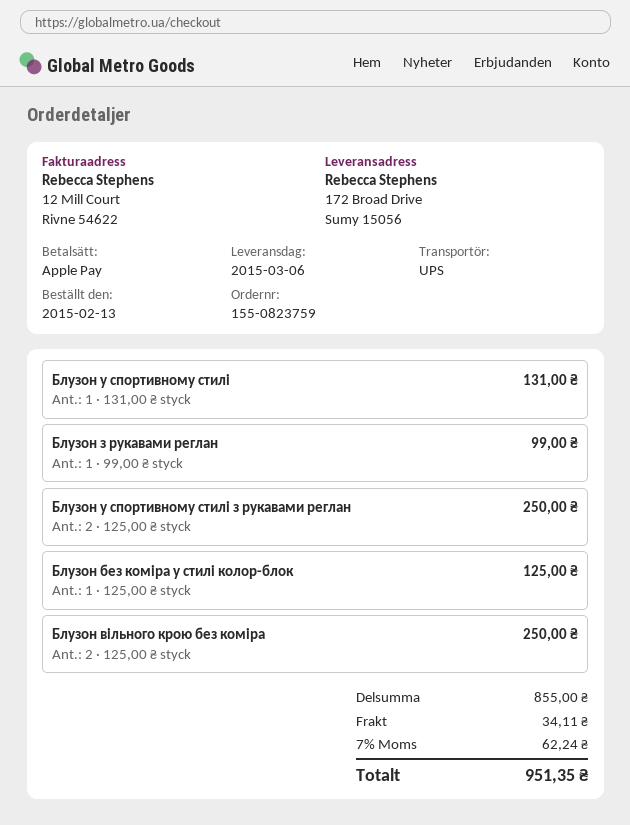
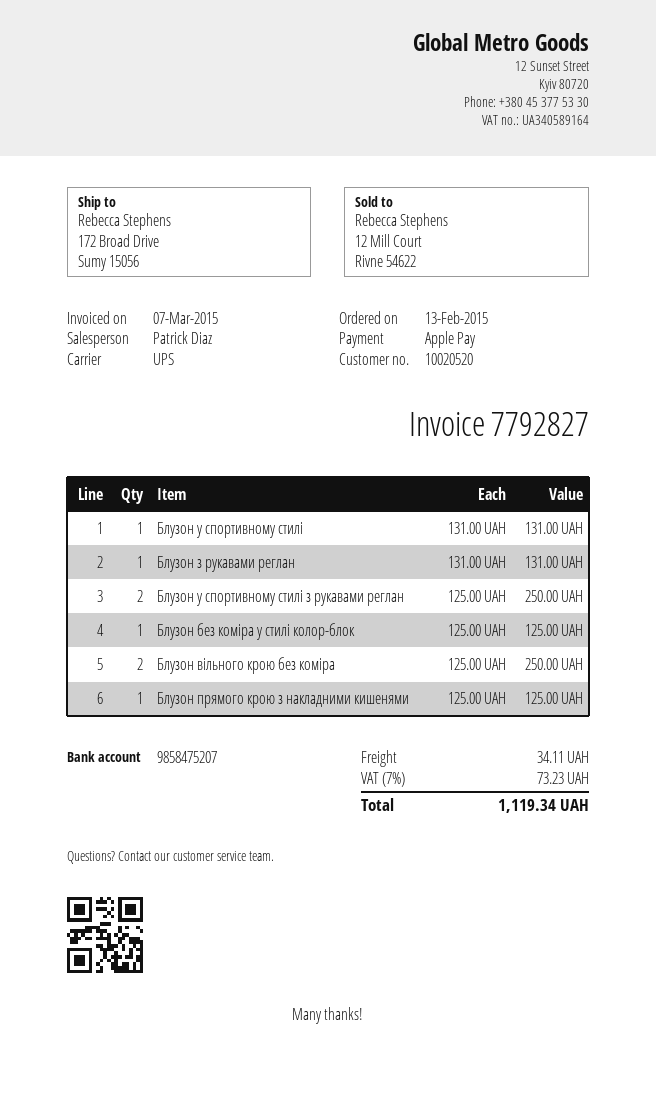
Блузон з рукавами реглан: 1 x 99.00 = 99.00 -> 1 x 131.00 = 131.00
Блузон прямого крою з накладними кишенями: none -> 1 x 125.00 = 125.00
tax: 7% = 62.24 -> 7% = 73.23
total: 951.35 -> 1119.34

